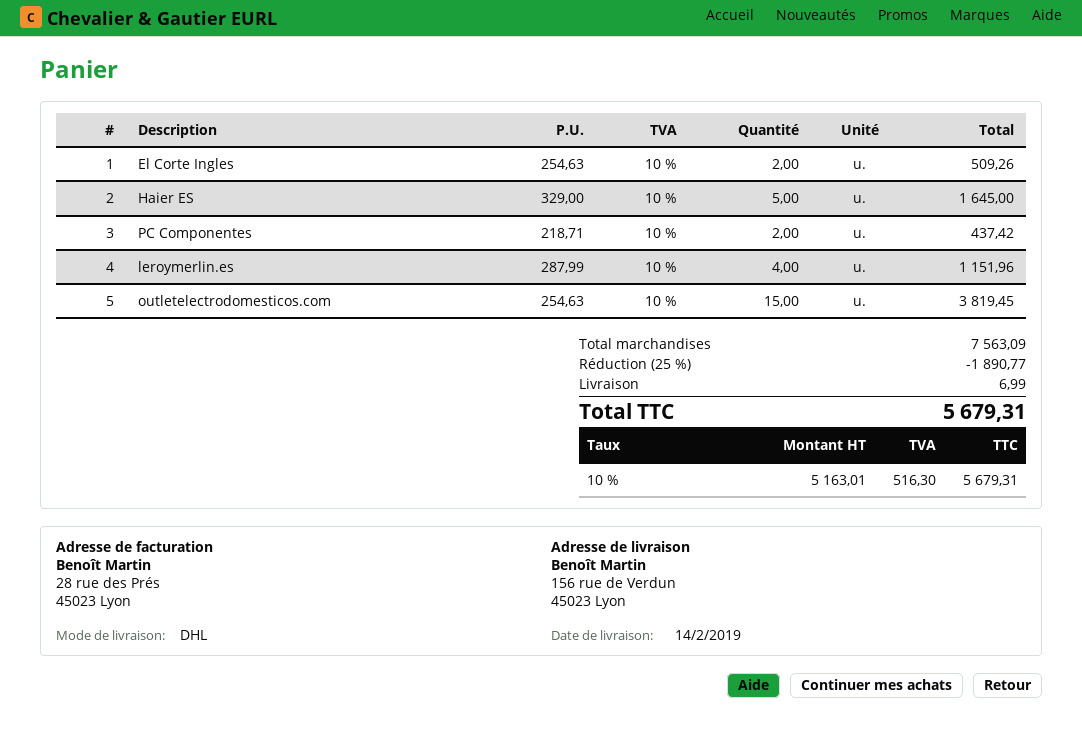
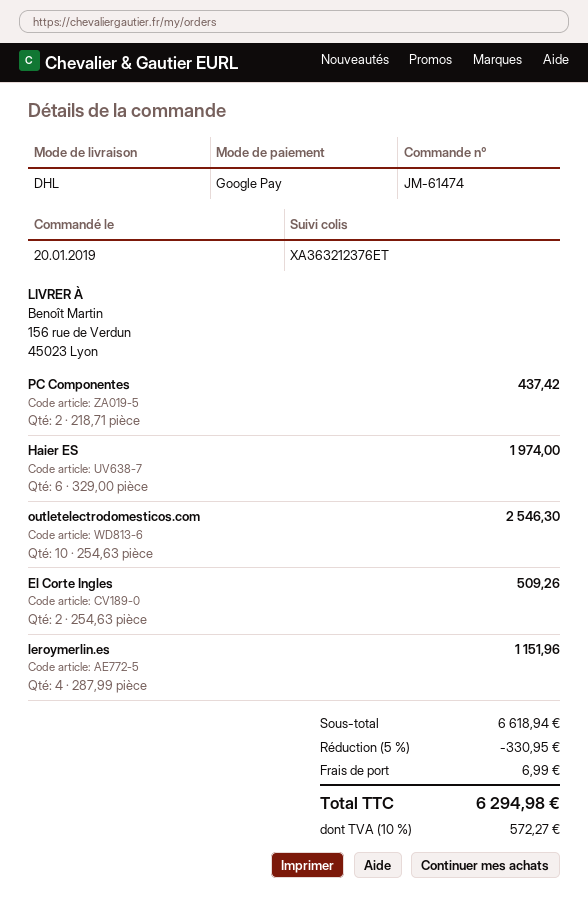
Haier ES: 5 x 329.00 = 1645.00 -> 6 x 329.00 = 1974.00
outletelectrodomesticos.com: 15 x 254.63 = 3819.45 -> 10 x 254.63 = 2546.30
subtotal: 7563.09 -> 6618.94
discount: 25% = 1890.77 -> 5% = 330.95
tax: 10% = 516.30 -> 10% = 572.27
total: 5679.31 -> 6294.98

